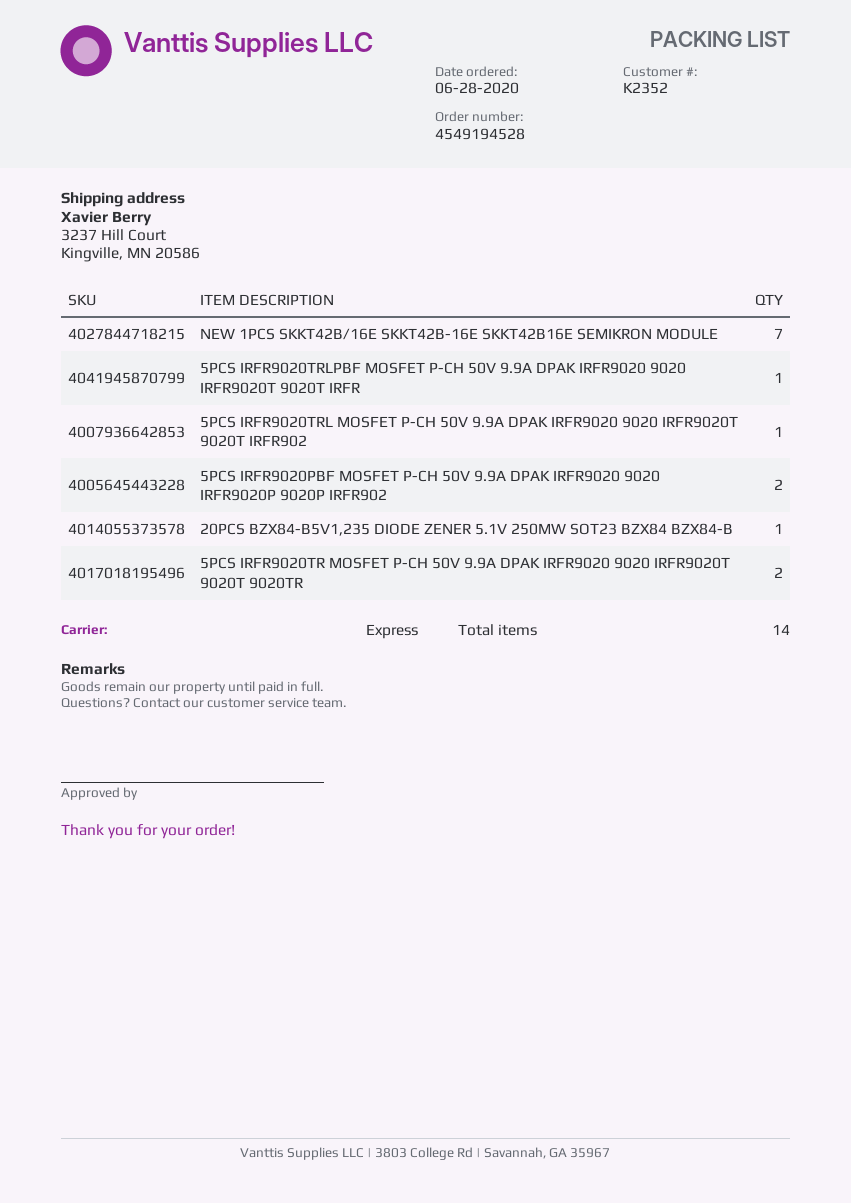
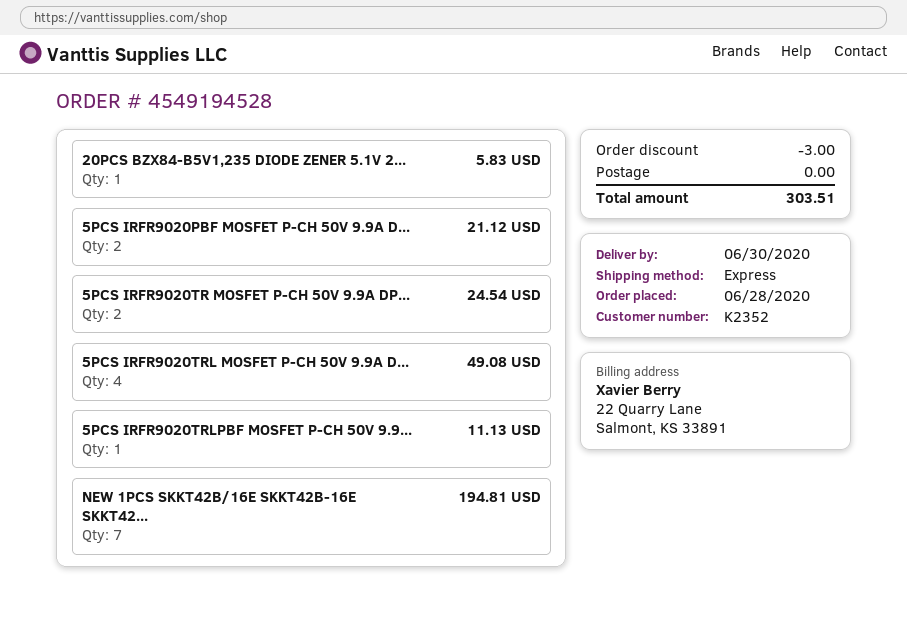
5PCS IRFR9020TRL MOSFET P-CH 50V 9.9A DPAK IRFR9020 9020 IRFR9020T 9020T IRFR902: 1 -> 4

